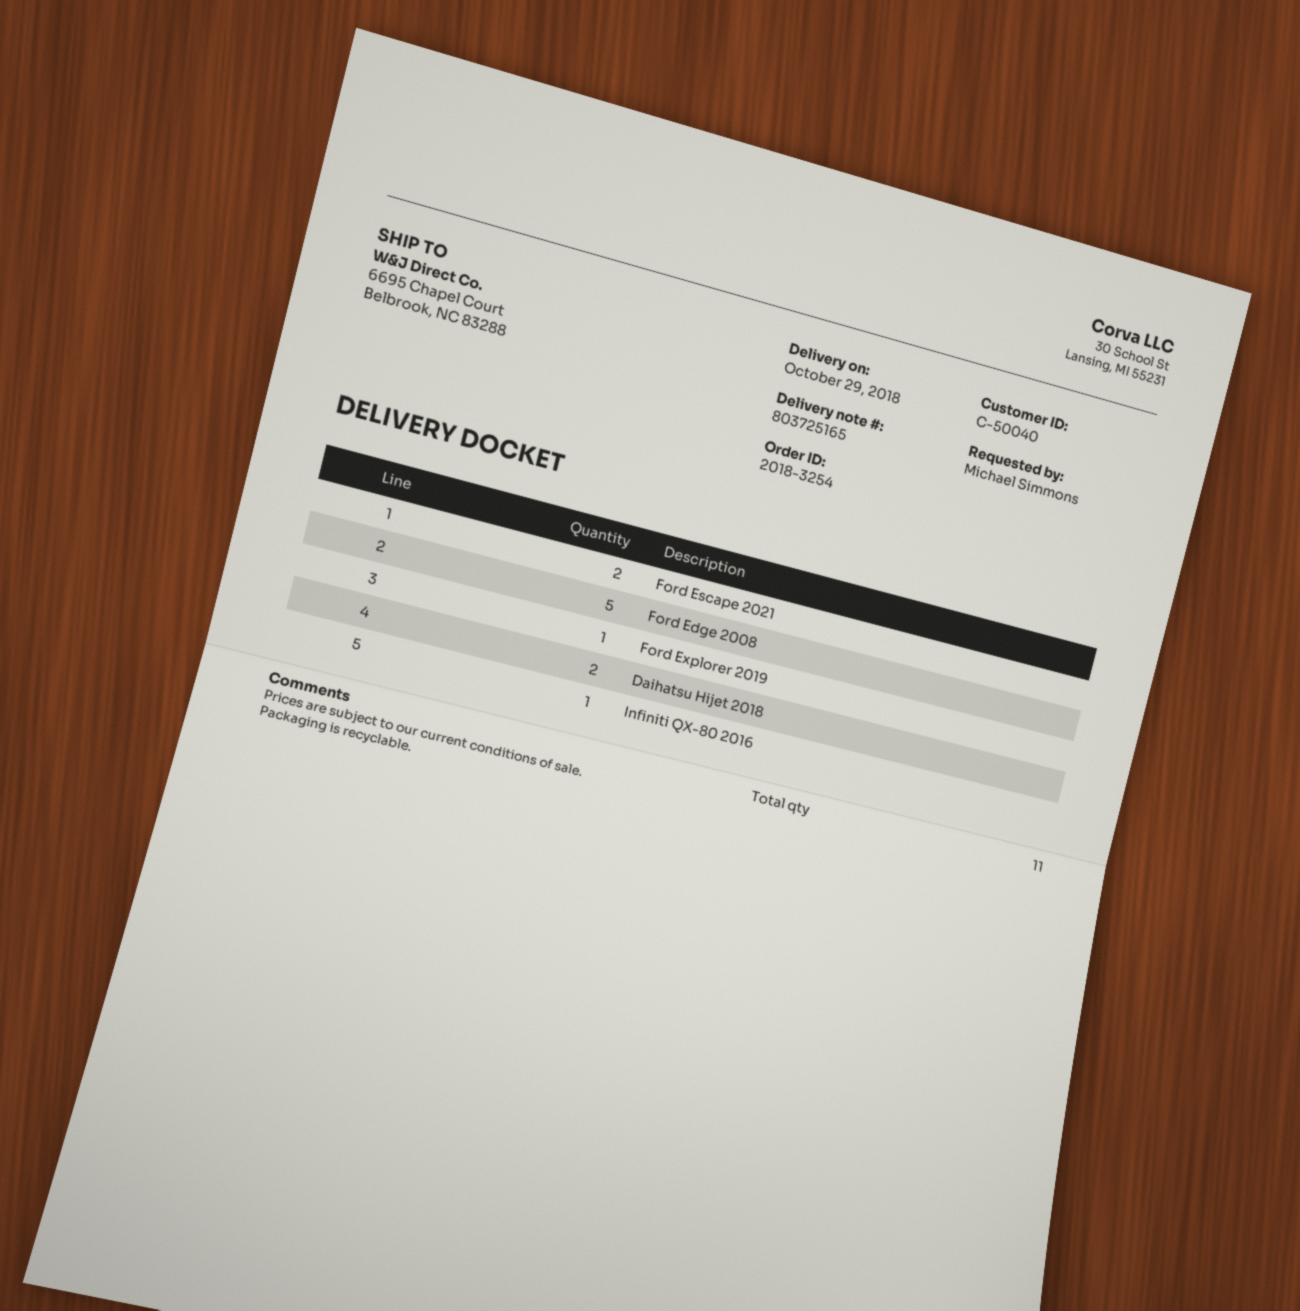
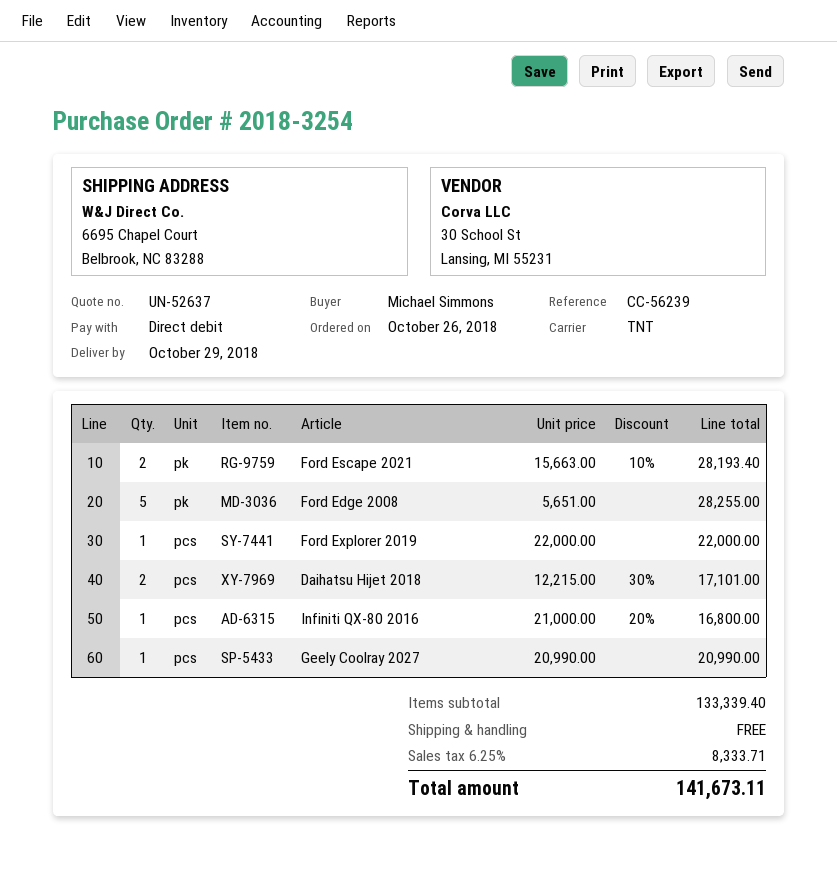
Geely Coolray 2027: none -> 1

